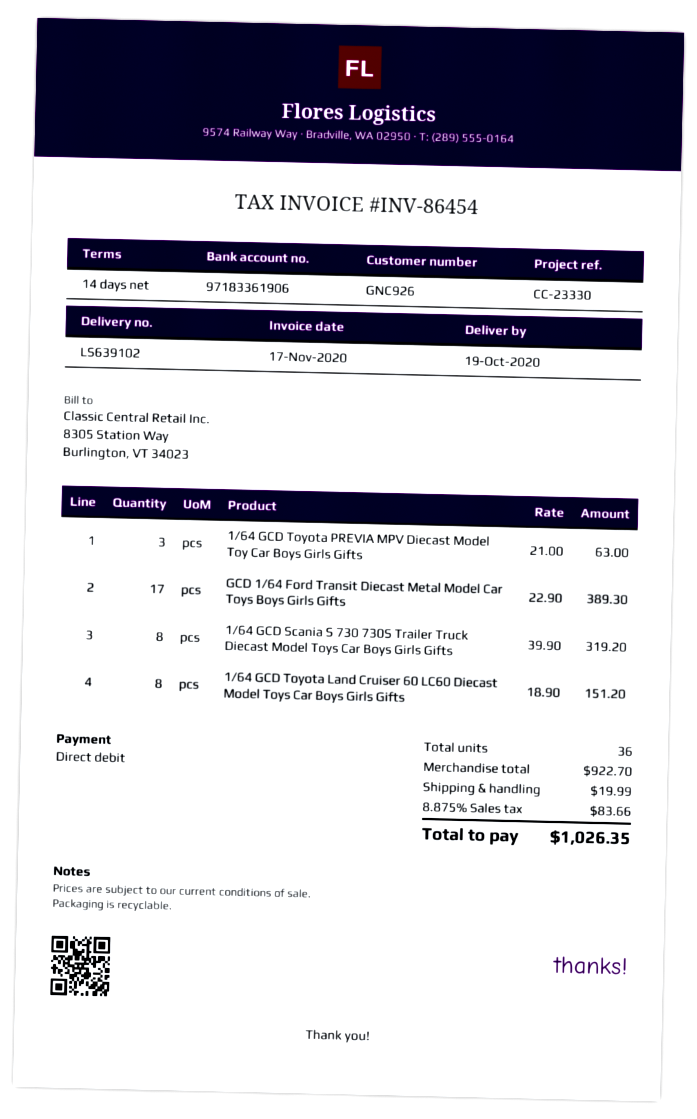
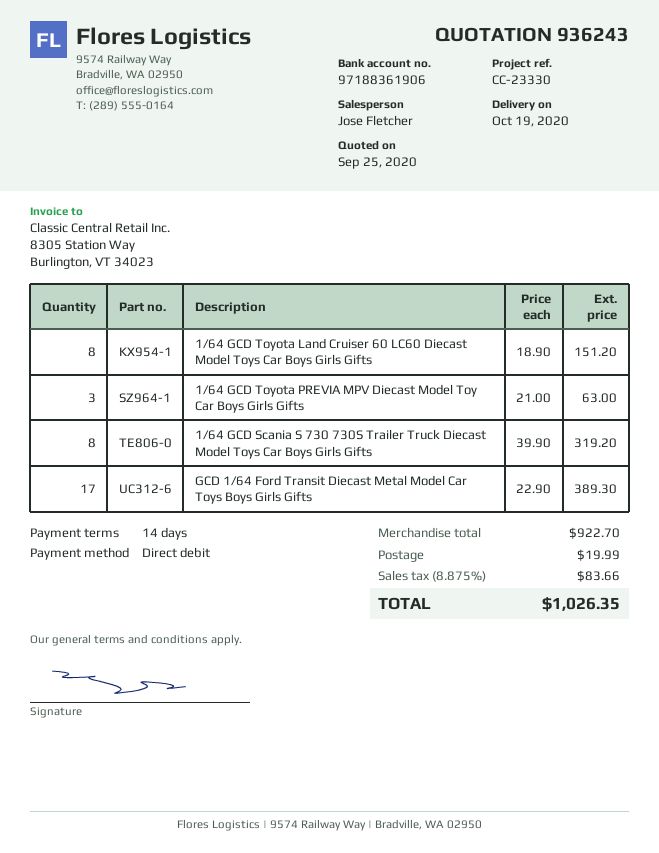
bank account: 97183361906 -> 97188361906

